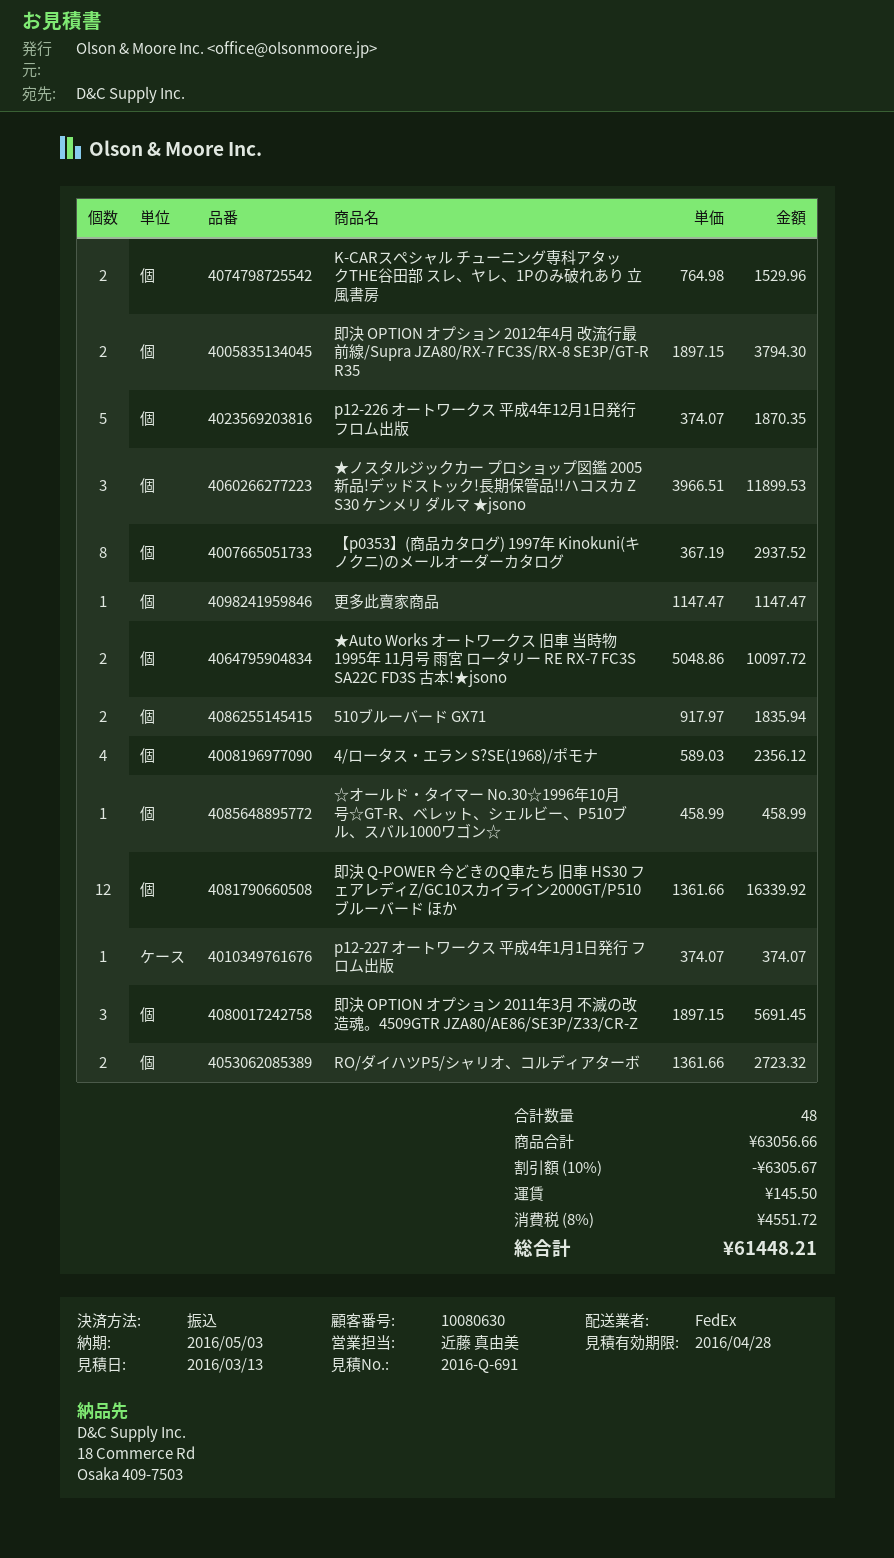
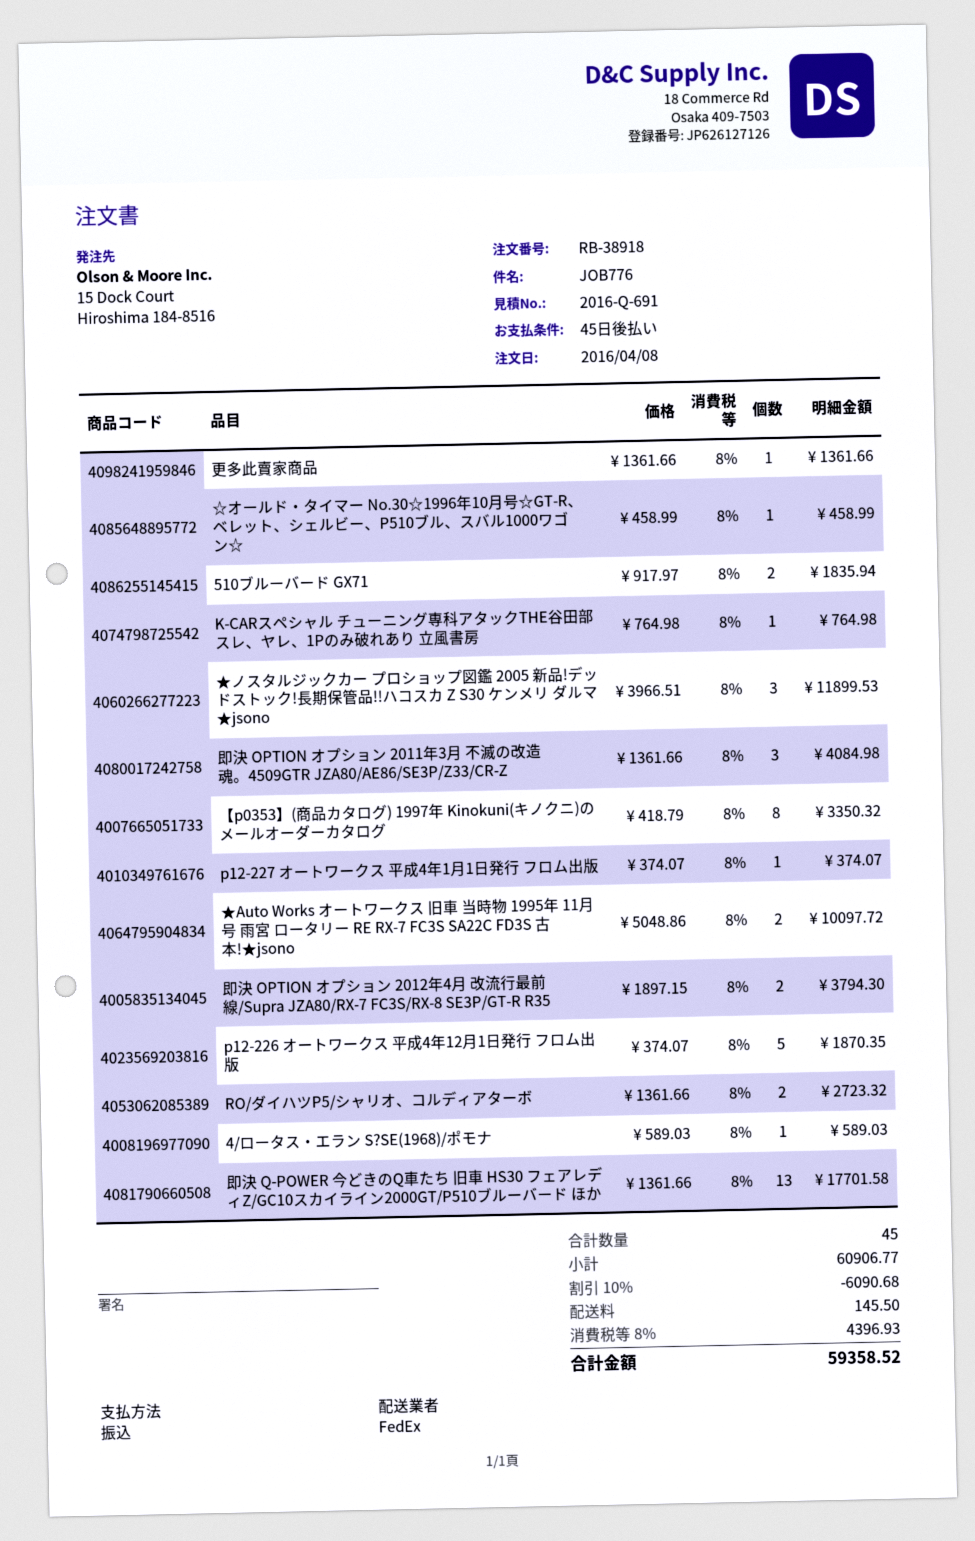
K-CARスペシャル チューニング専科アタックTHE谷田部 スレ、ヤレ、1Pのみ破れあり 立風書房: 2 x 764.98 = 1529.96 -> 1 x 764.98 = 764.98
【p0353】(商品カタログ) 1997年 Kinokuni(キノクニ)のメールオーダーカタログ: 8 x 367.19 = 2937.52 -> 8 x 418.79 = 3350.32
更多此賣家商品: 1 x 1147.47 = 1147.47 -> 1 x 1361.66 = 1361.66
4/ロータス・エラン S?SE(1968)/ポモナ: 4 x 589.03 = 2356.12 -> 1 x 589.03 = 589.03
即決 Q-POWER 今どきのQ車たち 旧車 HS30 フェアレディZ/GC10スカイライン2000GT/P510ブルーバード ほか: 12 x 1361.66 = 16339.92 -> 13 x 1361.66 = 17701.58
即決 OPTION オプション 2011年3月 不滅の改造魂。4509GTR JZA80/AE86/SE3P/Z33/CR-Z: 3 x 1897.15 = 5691.45 -> 3 x 1361.66 = 4084.98
total quantity: 48 -> 45
subtotal: 63056.66 -> 60906.77
discount: 10% = 6305.67 -> 10% = 6090.68
tax: 8% = 4551.72 -> 8% = 4396.93
total: 61448.21 -> 59358.52

